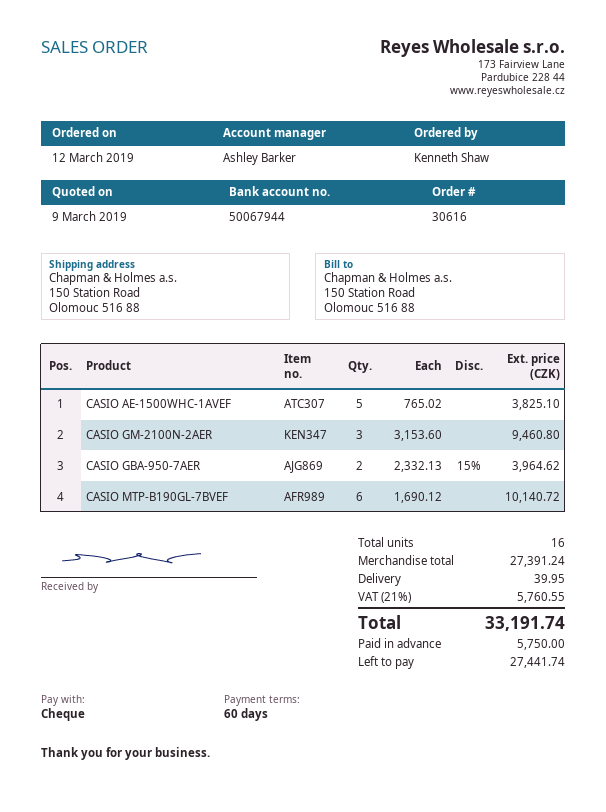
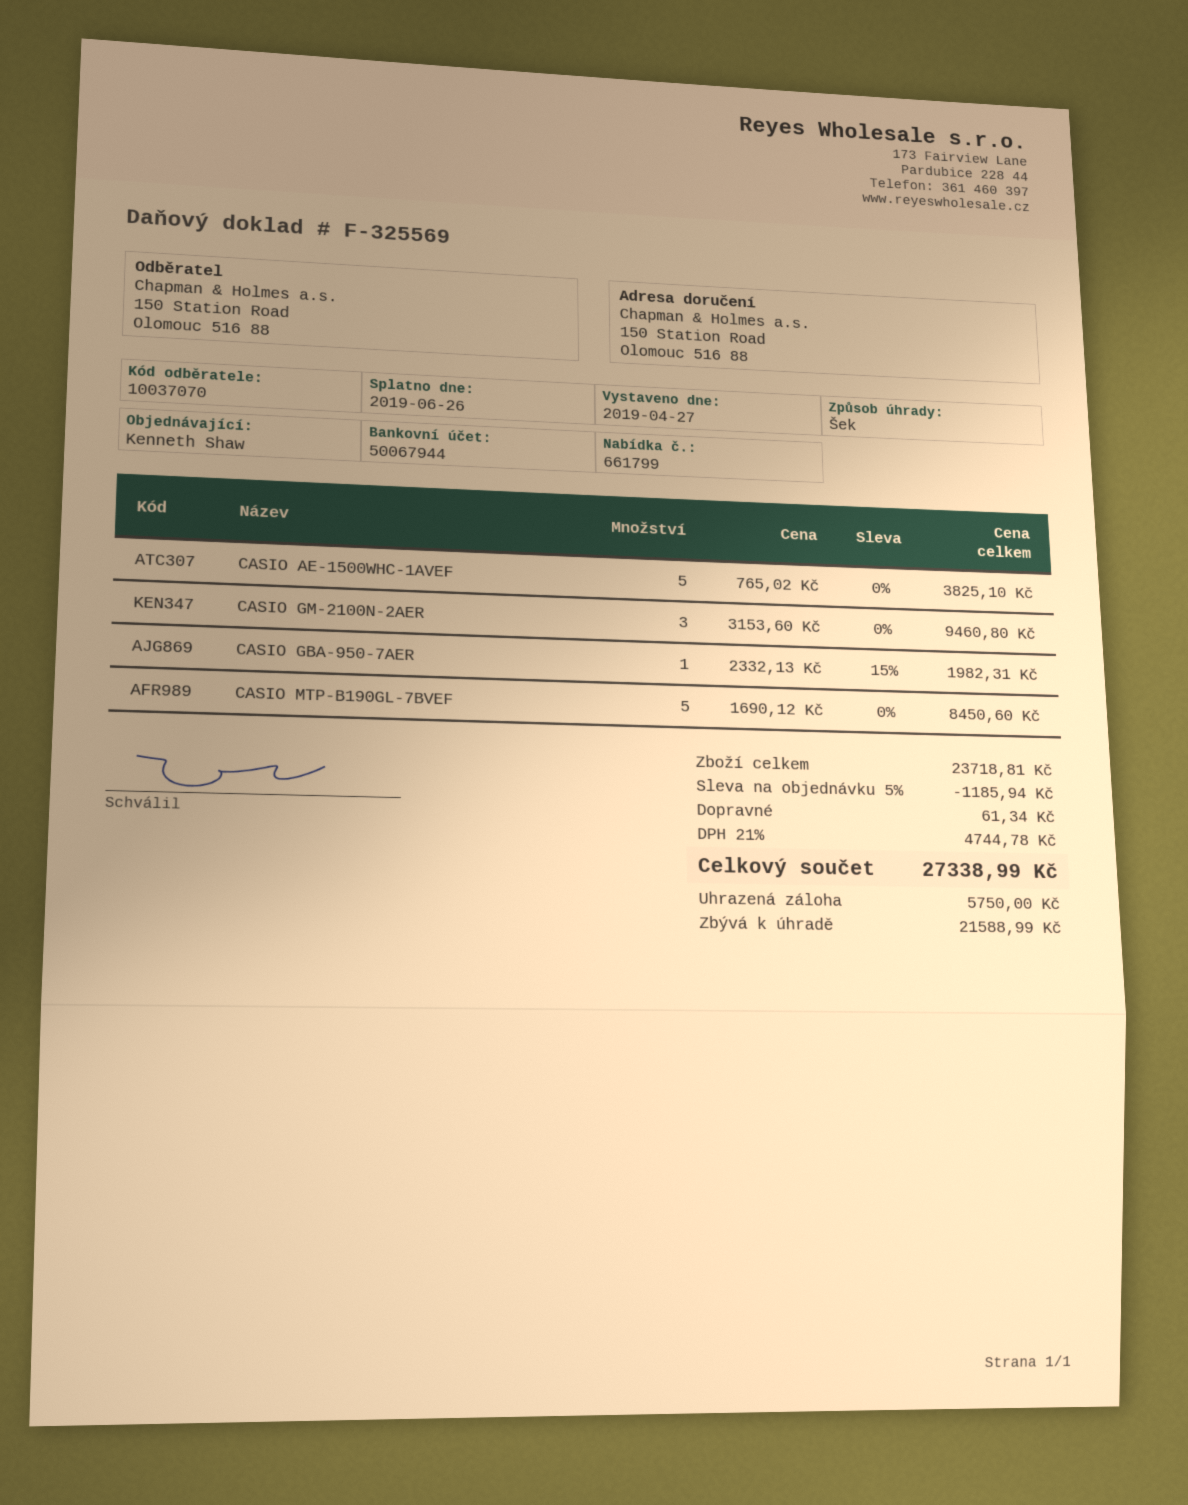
CASIO GBA-950-7AER: 2 x 2332.13 - 15% = 3964.62 -> 1 x 2332.13 - 15% = 1982.31
CASIO MTP-B190GL-7BVEF: 6 x 1690.12 = 10140.72 -> 5 x 1690.12 = 8450.60
subtotal: 27391.24 -> 23718.81
discount: none -> 5% = 1185.94
shipping: 39.95 -> 61.34
tax: 21% = 5760.55 -> 21% = 4744.78
total: 33191.74 -> 27338.99
balance: 27441.74 -> 21588.99

